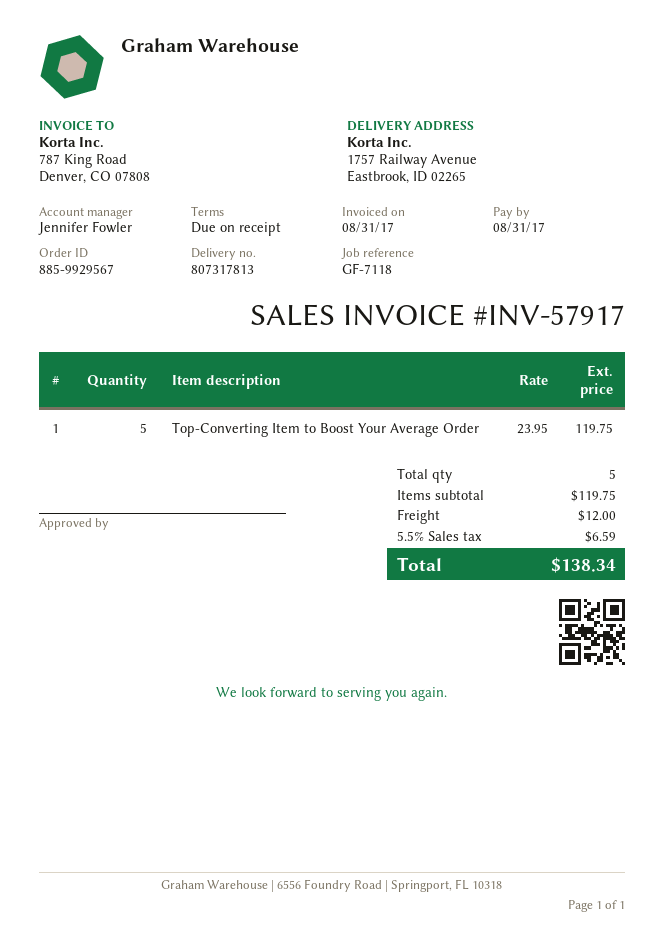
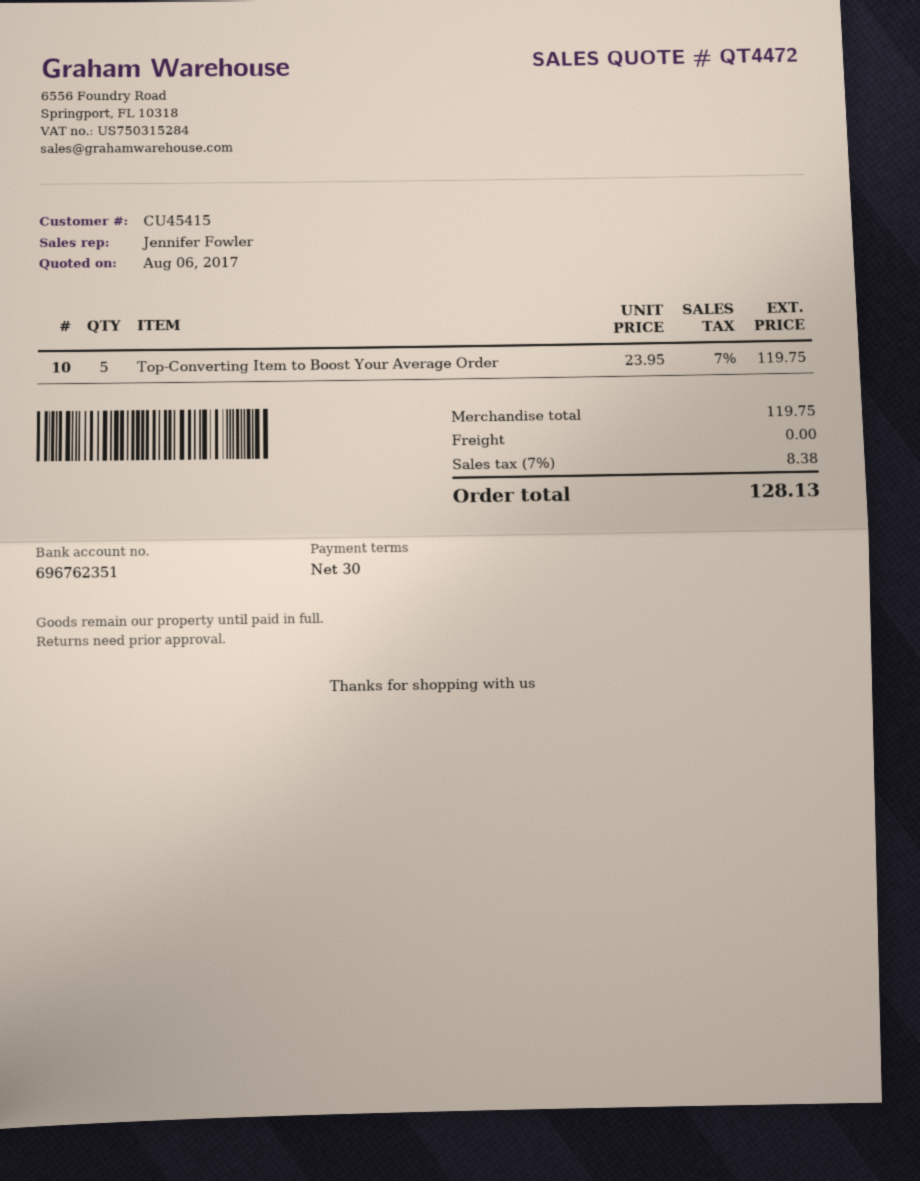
payment terms: on receipt -> 30 days
shipping: 12.00 -> 0.00
tax: 5.5% = 6.59 -> 7% = 8.38
total: 138.34 -> 128.13

